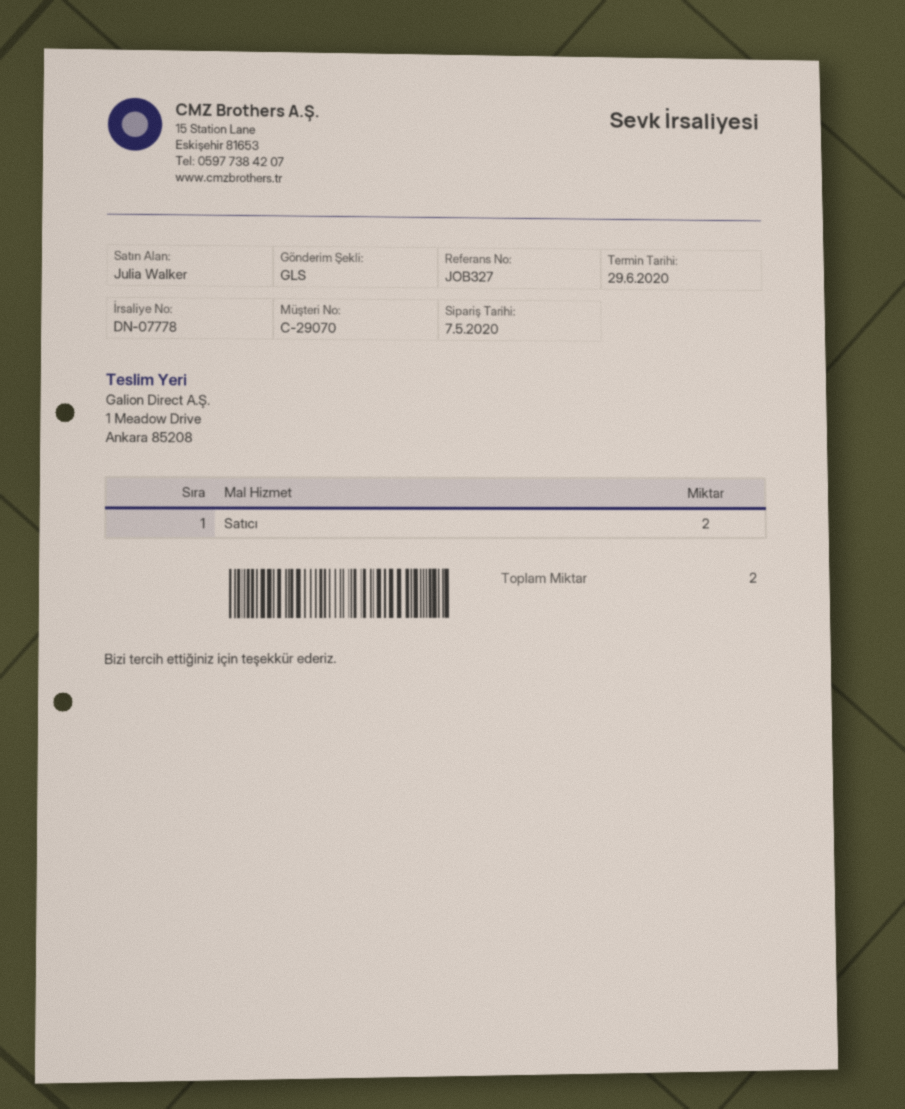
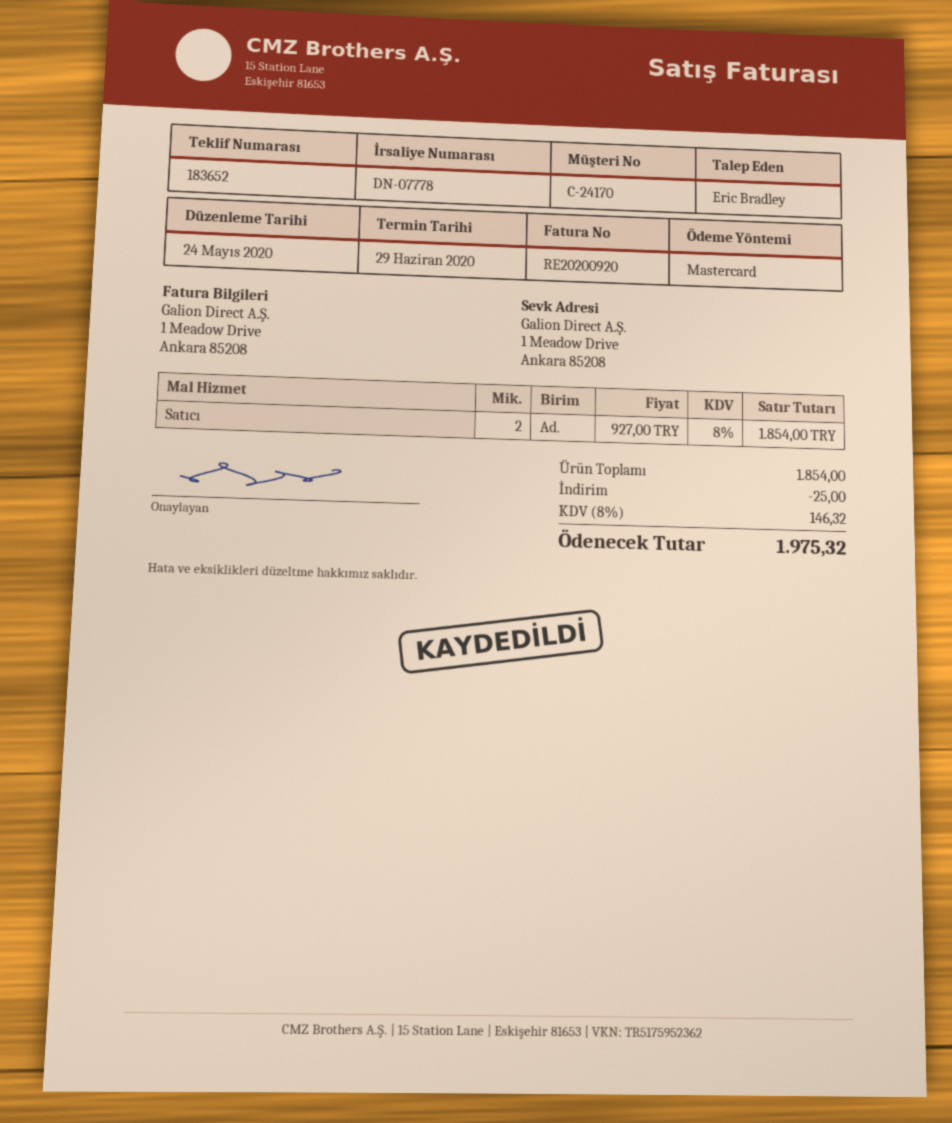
customer number: C-29070 -> C-24170
ordered by: Julia Walker -> Eric Bradley

